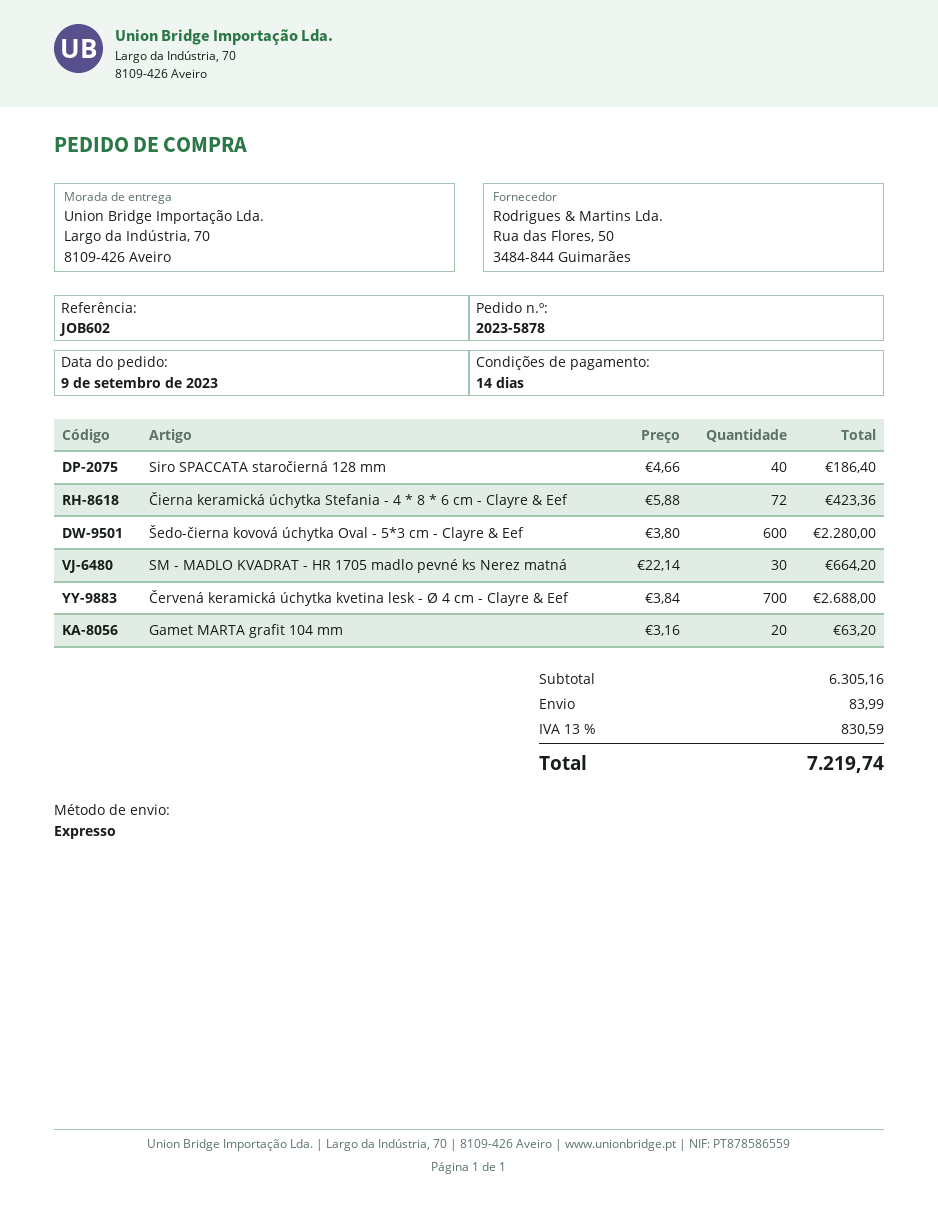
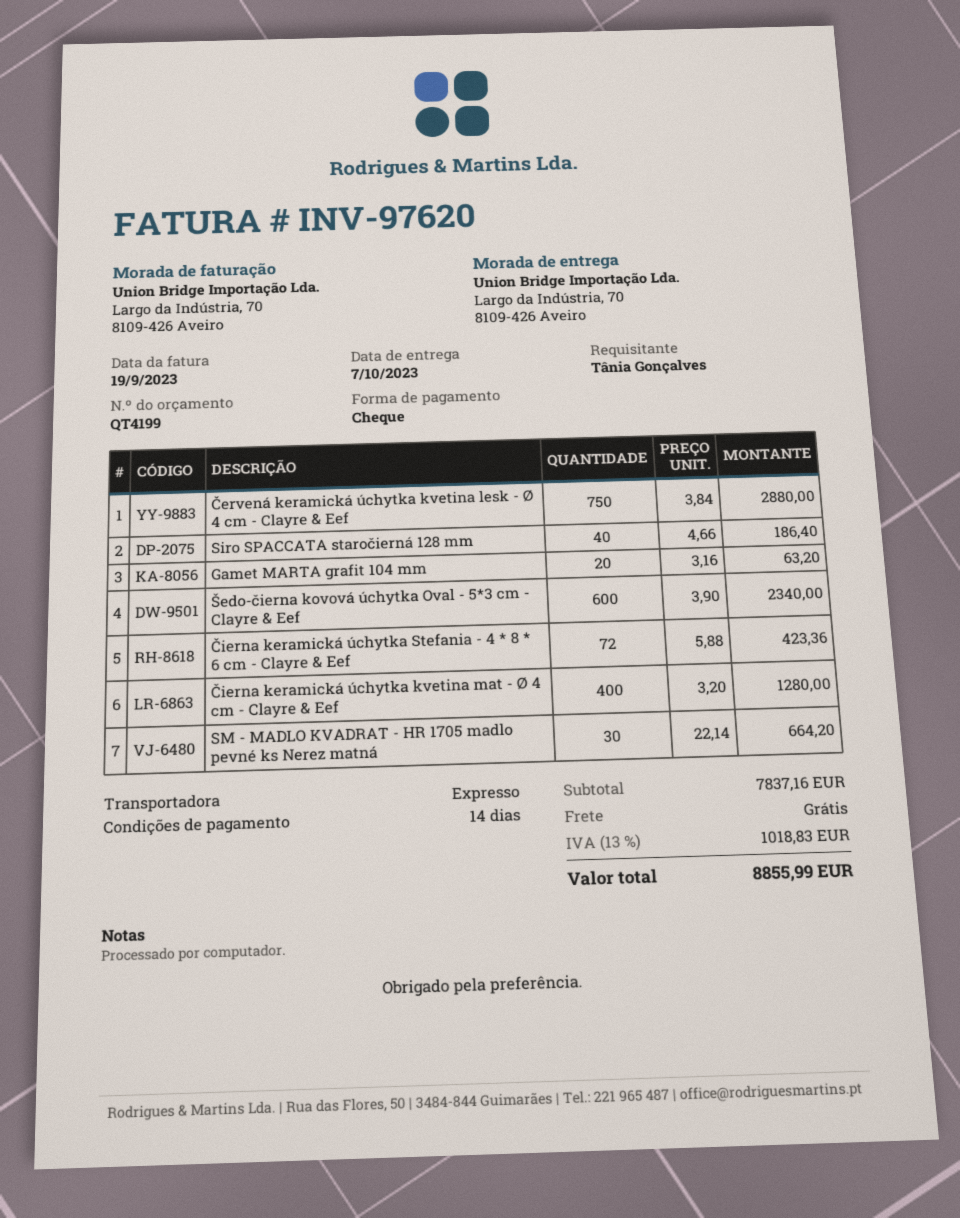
Šedo-čierna kovová úchytka Oval - 5*3 cm - Clayre & Eef: 600 x 3.80 = 2280.00 -> 600 x 3.90 = 2340.00
Červená keramická úchytka kvetina lesk - Ø 4 cm - Clayre & Eef: 700 x 3.84 = 2688.00 -> 750 x 3.84 = 2880.00
Čierna keramická úchytka kvetina mat - Ø 4 cm - Clayre & Eef: none -> 400 x 3.20 = 1280.00
subtotal: 6305.16 -> 7837.16
shipping: 83.99 -> 0.00
tax: 13% = 830.59 -> 13% = 1018.83
total: 7219.74 -> 8855.99

